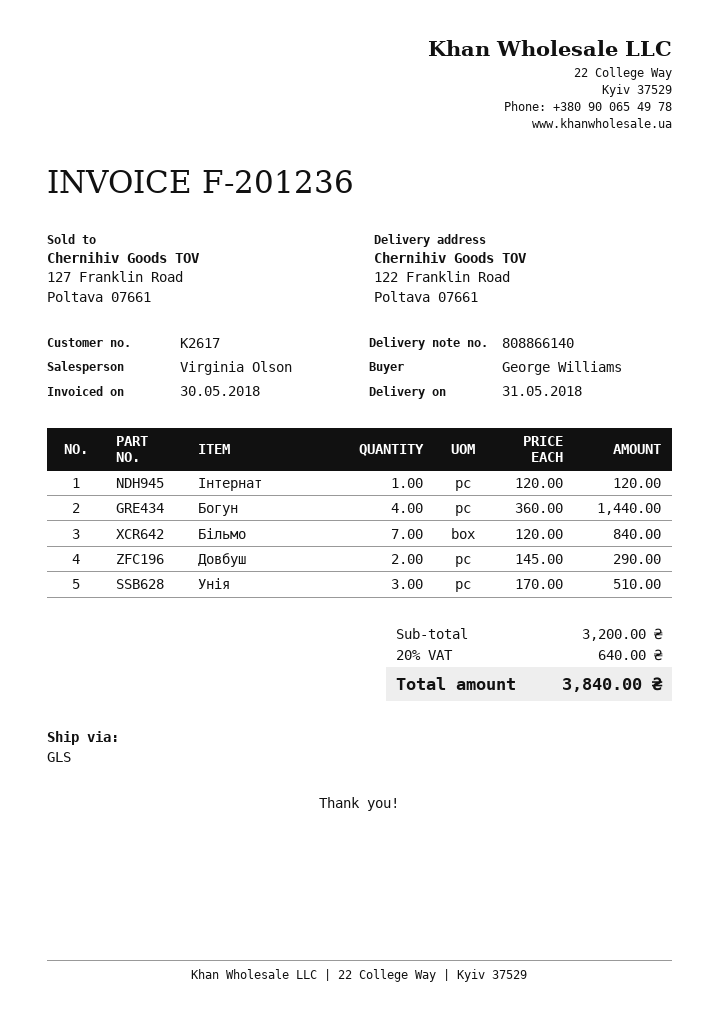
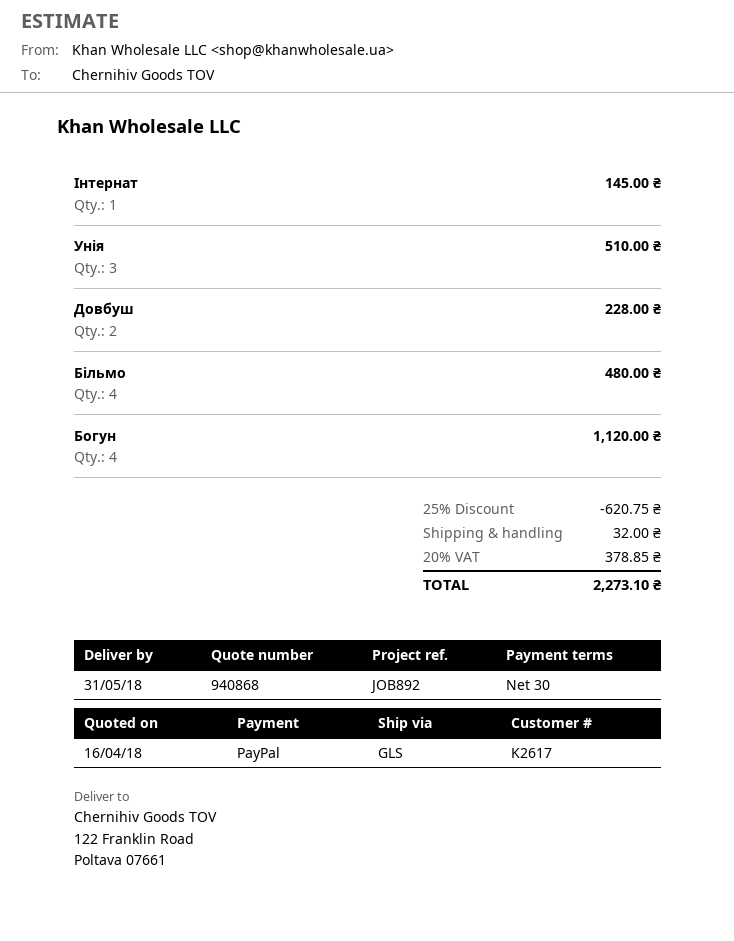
Інтернат: 1 for 120.00 -> 1 for 145.00
Богун: 4 for 1440.00 -> 4 for 1120.00
Більмо: 7 for 840.00 -> 4 for 480.00
Довбуш: 2 for 290.00 -> 2 for 228.00
discount: none -> 25% = 620.75
shipping: none -> 32.00
tax: 20% = 640.00 -> 20% = 378.85
total: 3840.00 -> 2273.10

